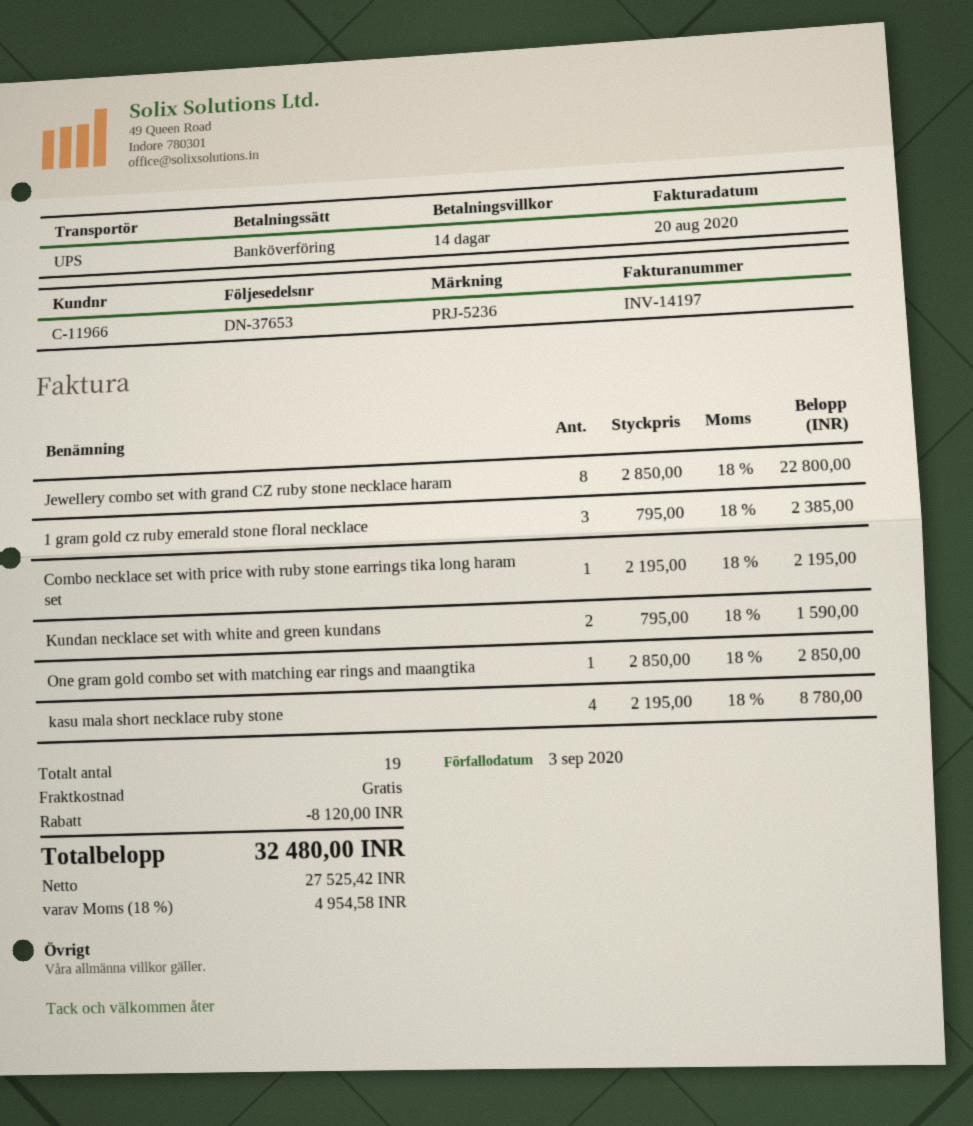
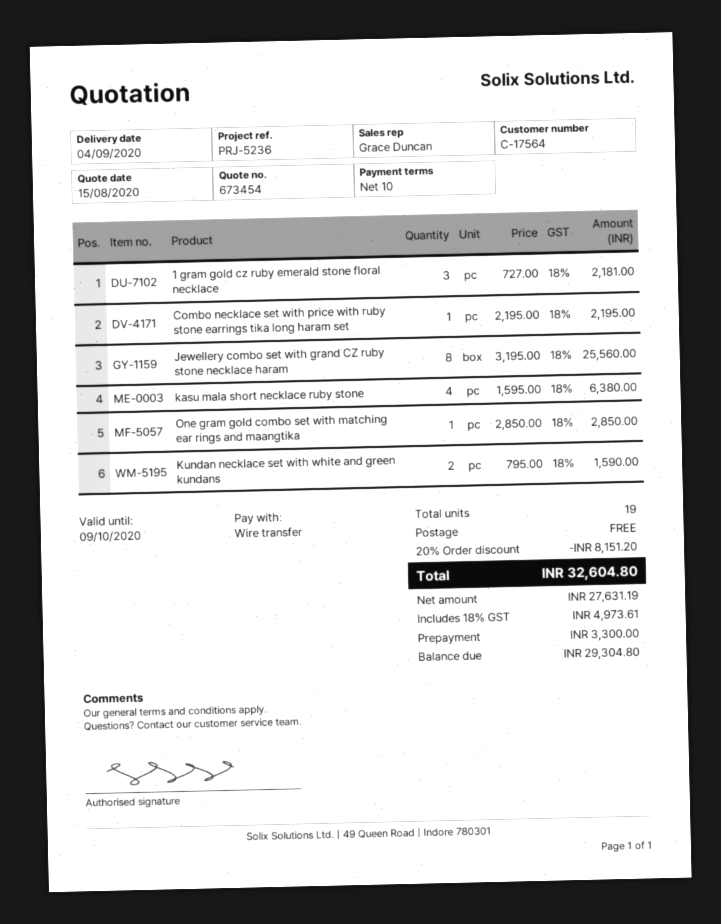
payment terms: 14 days -> 10 days
customer number: C-11966 -> C-17564
Jewellery combo set with grand CZ ruby stone necklace haram: 8 x 2850.00 = 22800.00 -> 8 x 3195.00 = 25560.00
1 gram gold cz ruby emerald stone floral necklace: 3 x 795.00 = 2385.00 -> 3 x 727.00 = 2181.00
kasu mala short necklace ruby stone: 4 x 2195.00 = 8780.00 -> 4 x 1595.00 = 6380.00
discount: 8120.00 -> 8151.20
net: 27525.42 -> 27631.19
tax: 18% = 4954.58 -> 18% = 4973.61
total: 32480.00 -> 32604.80

